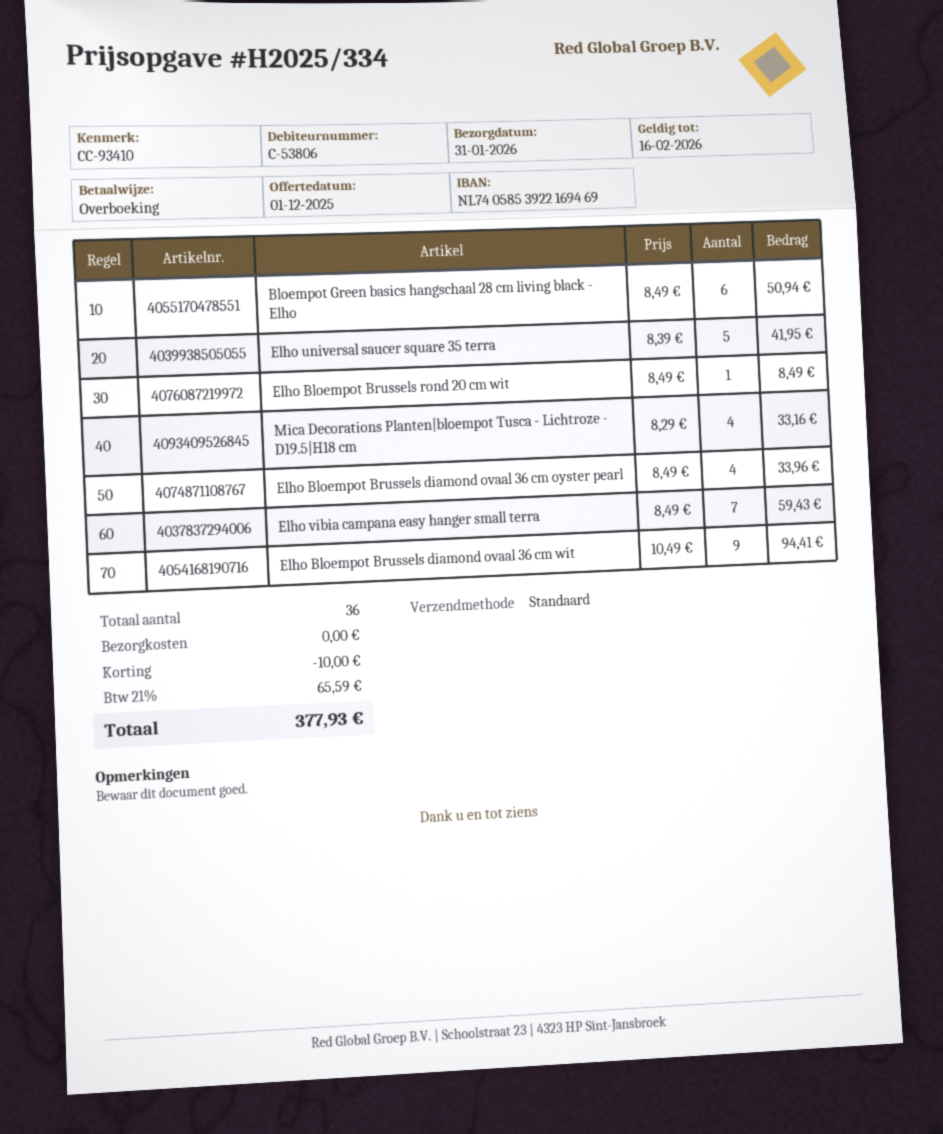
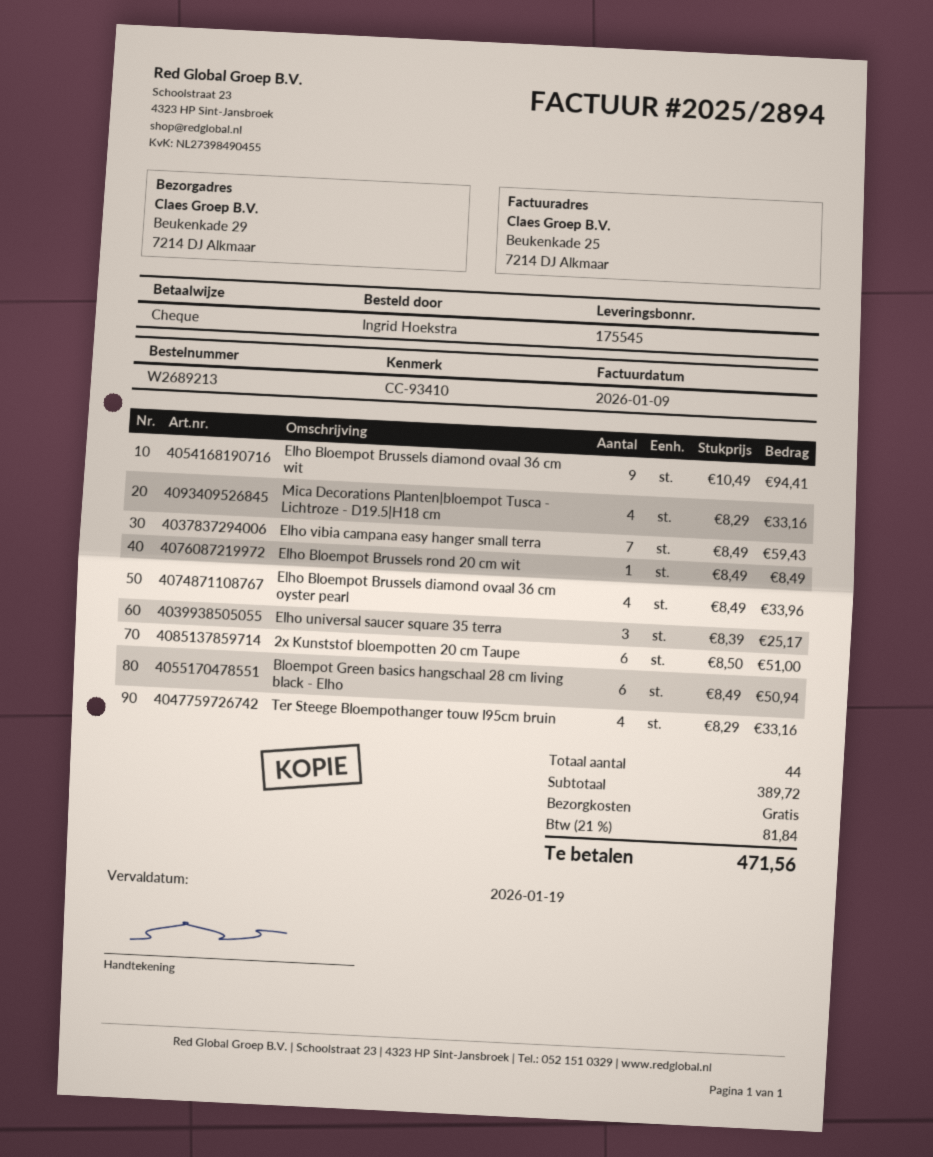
payment method: bank transfer -> cheque
Elho universal saucer square 35 terra: 5 x 8.39 = 41.95 -> 3 x 8.39 = 25.17
2x Kunststof bloempotten 20 cm Taupe: none -> 6 x 8.50 = 51.00
Ter Steege Bloempothanger touw l95cm bruin: none -> 4 x 8.29 = 33.16
total quantity: 36 -> 44
discount: 10.00 -> none
tax: 21% = 65.59 -> 21% = 81.84
total: 377.93 -> 471.56

